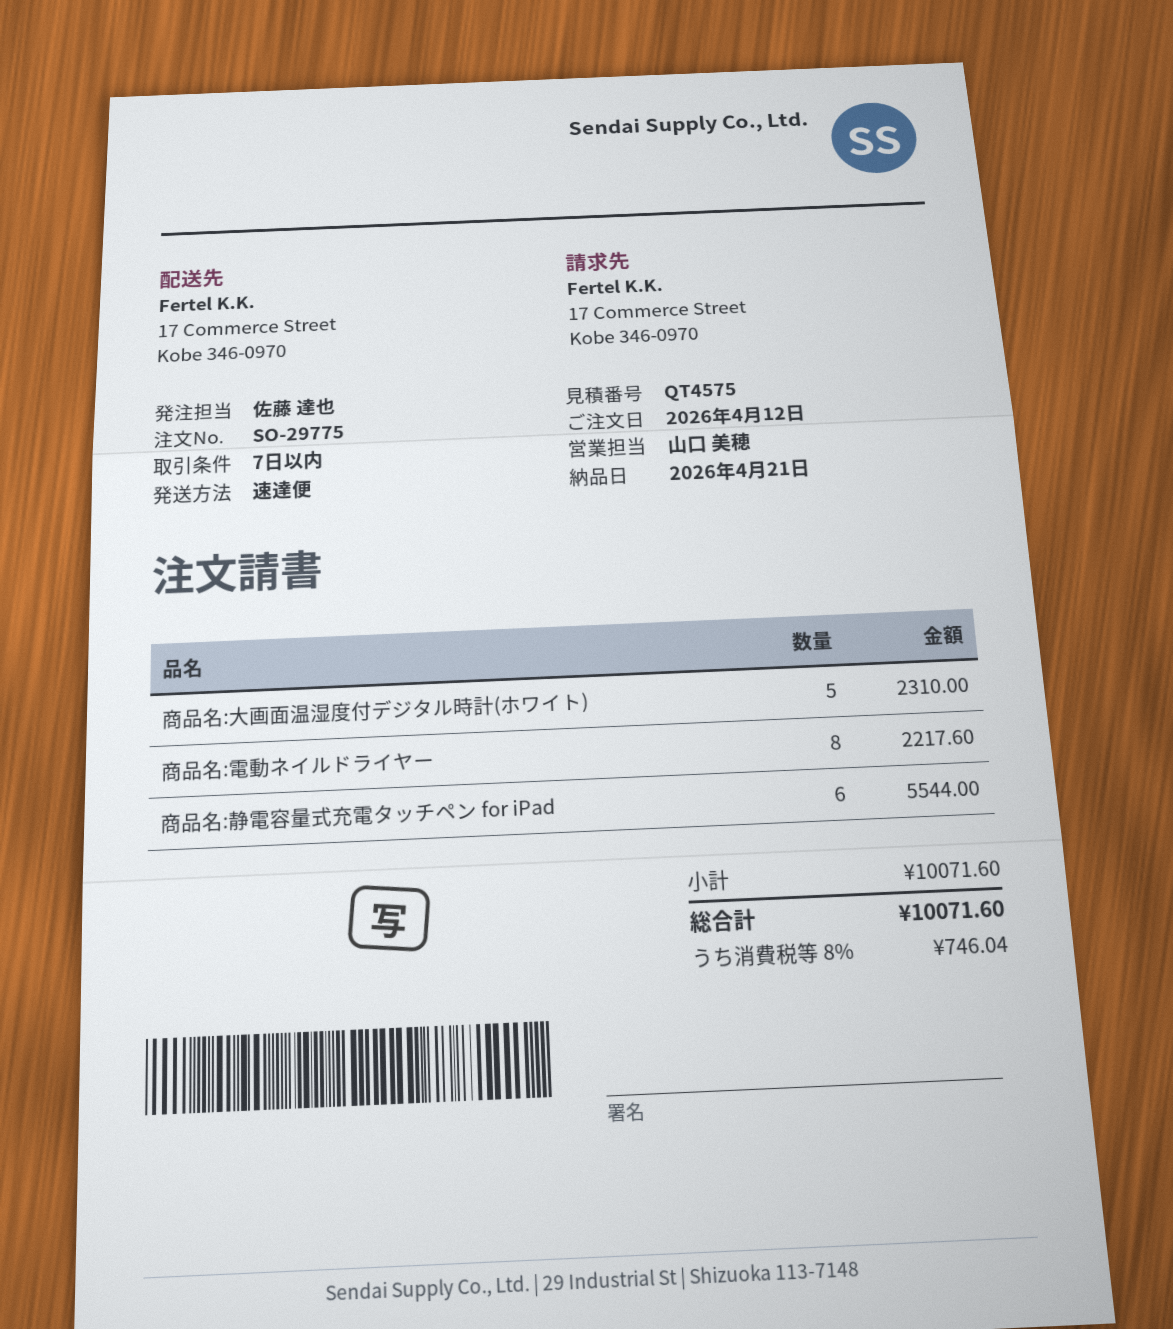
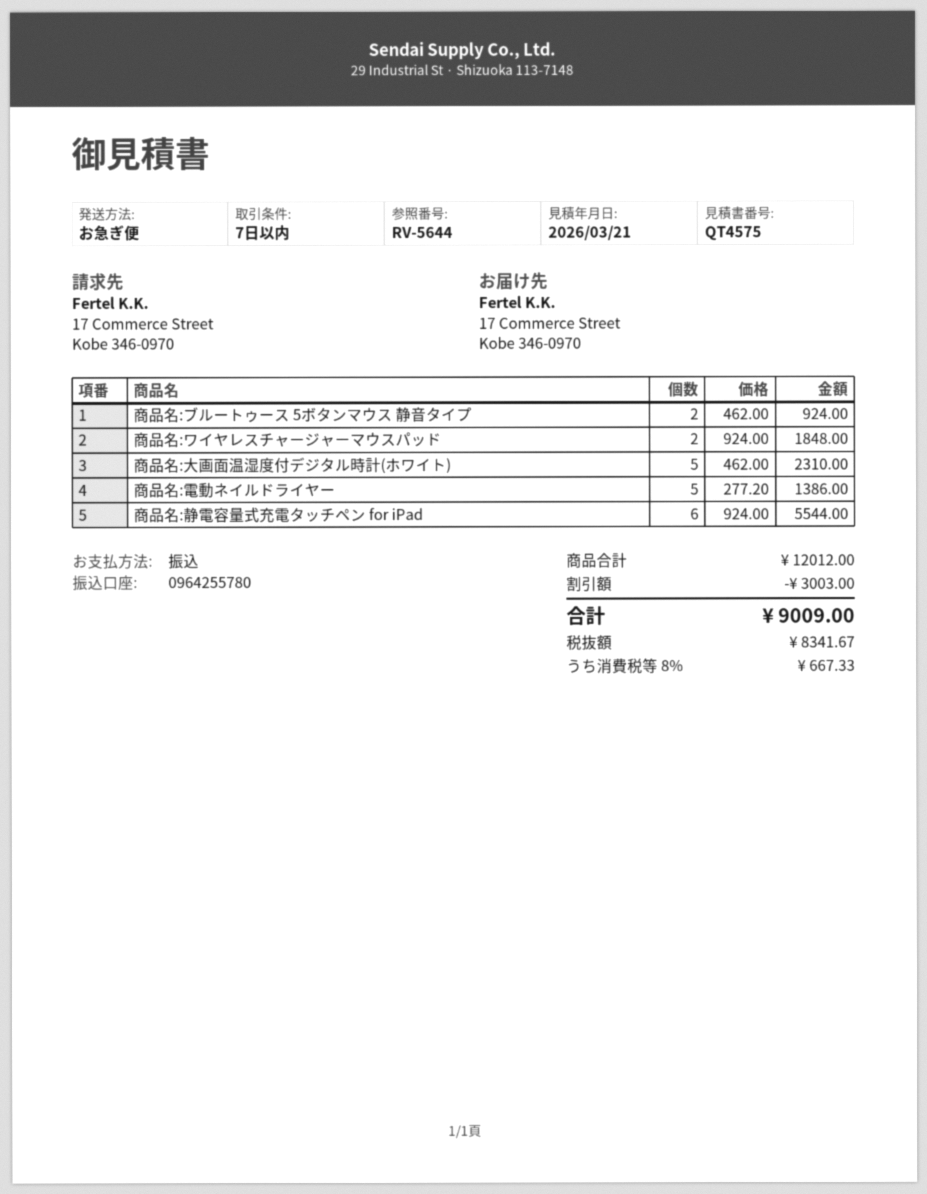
商品名:電動ネイルドライヤー: 8 for 2217.60 -> 5 for 1386.00
商品名:ブルートゥース 5ボタンマウス 静音タイプ: none -> 2 for 924.00
商品名:ワイヤレスチャージャーマウスパッド: none -> 2 for 1848.00
subtotal: 10071.60 -> 12012.00
discount: none -> 3003.00
tax: 8% = 746.04 -> 8% = 667.33
total: 10071.60 -> 9009.00

